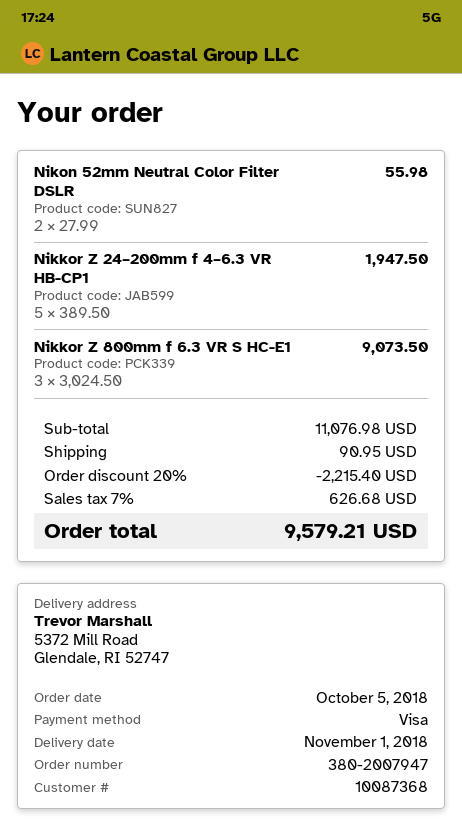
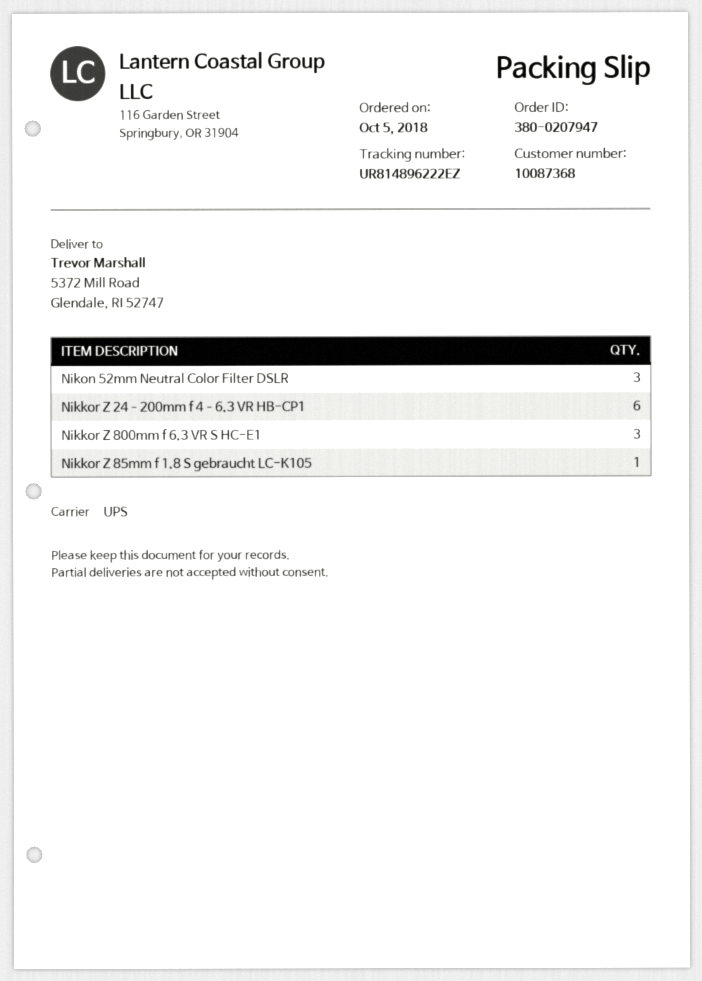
order number: 380-2007947 -> 380-0207947
Nikon 52mm Neutral Color Filter DSLR: 2 -> 3
Nikkor Z 24–200mm f 4–6.3 VR HB-CP1: 5 -> 6
Nikkor Z 85mm f 1.8 S gebraucht LC-K105: none -> 1

